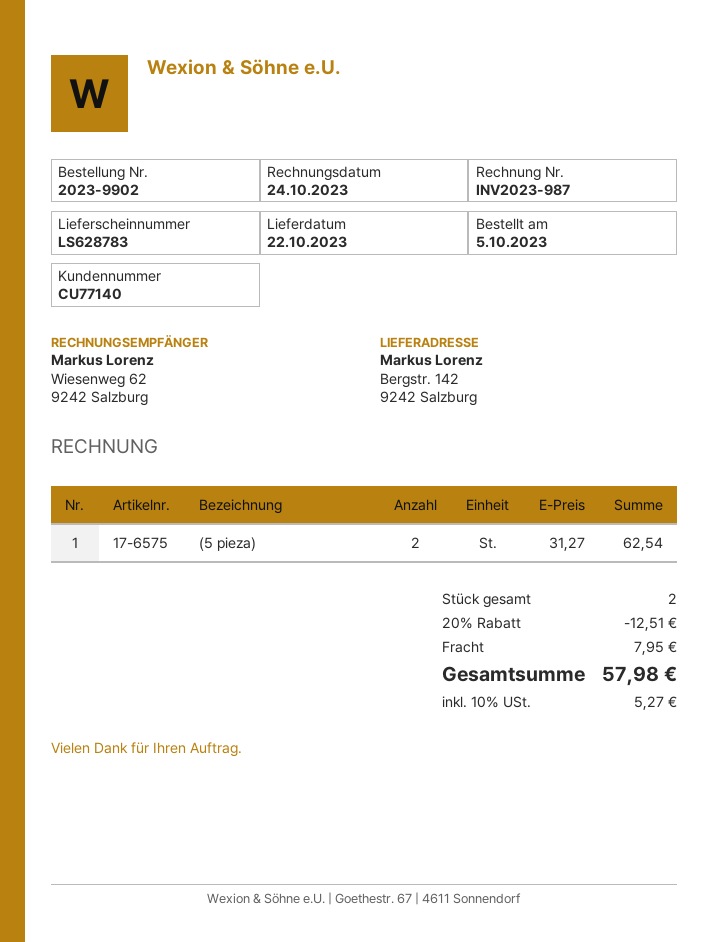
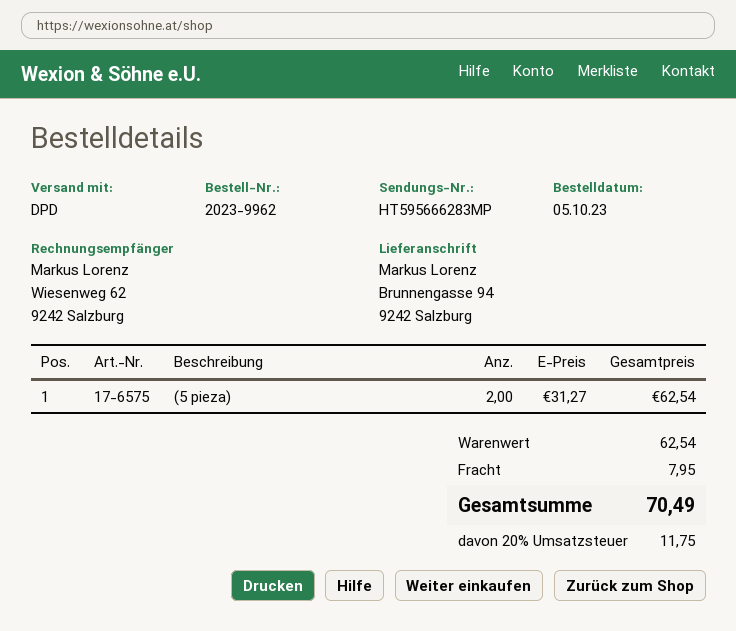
order number: 2023-9902 -> 2023-9962
ship to: Bergstr. 142, 9242 Salzburg -> Brunnengasse 94, 9242 Salzburg
discount: 20% = 12.51 -> none
tax: 10% = 5.27 -> 20% = 11.75
total: 57.98 -> 70.49

